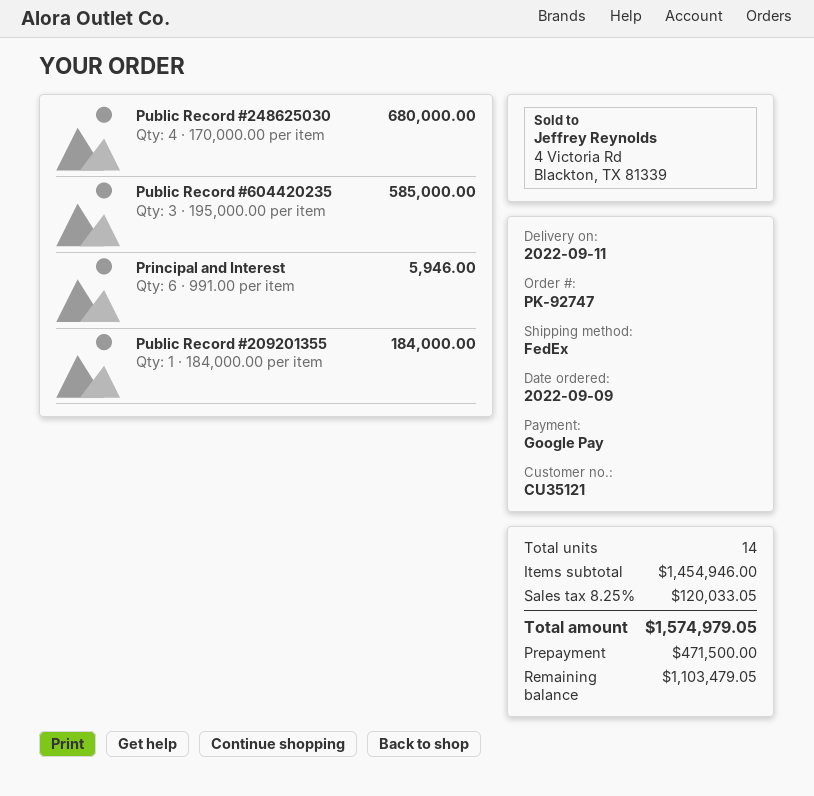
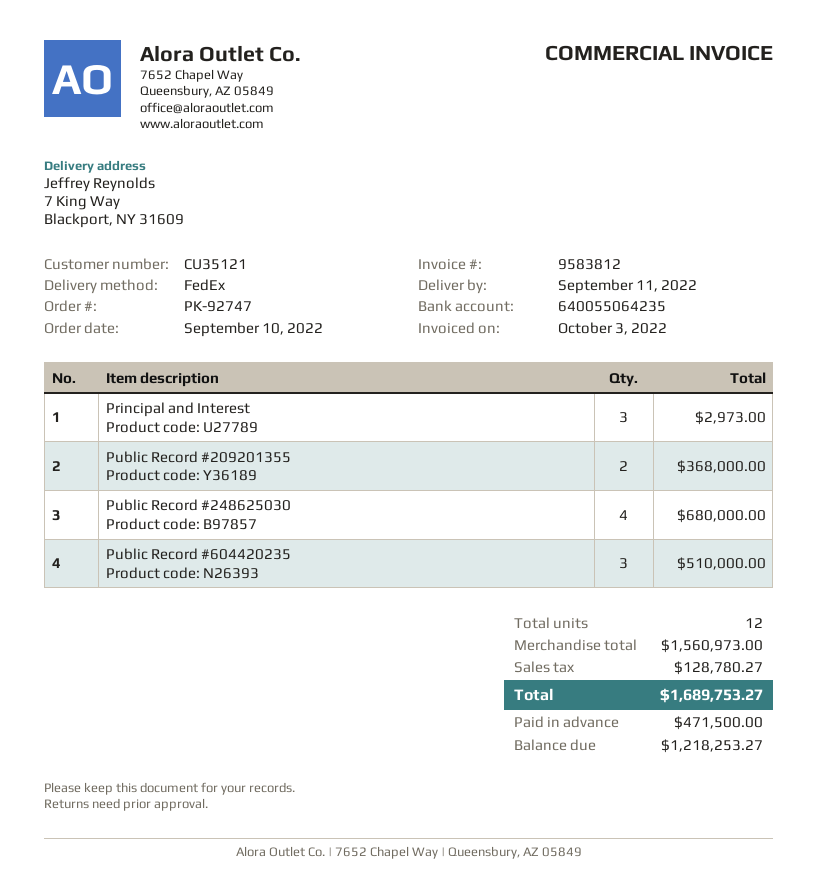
order date: 2022-09-09 -> 2022-09-10
Public Record #604420235: 3 for 585000.00 -> 3 for 510000.00
Principal and Interest: 6 for 5946.00 -> 3 for 2973.00
Public Record #209201355: 1 for 184000.00 -> 2 for 368000.00
total quantity: 14 -> 12
subtotal: 1454946.00 -> 1560973.00
tax: 120033.05 -> 128780.27
total: 1574979.05 -> 1689753.27
balance: 1103479.05 -> 1218253.27

